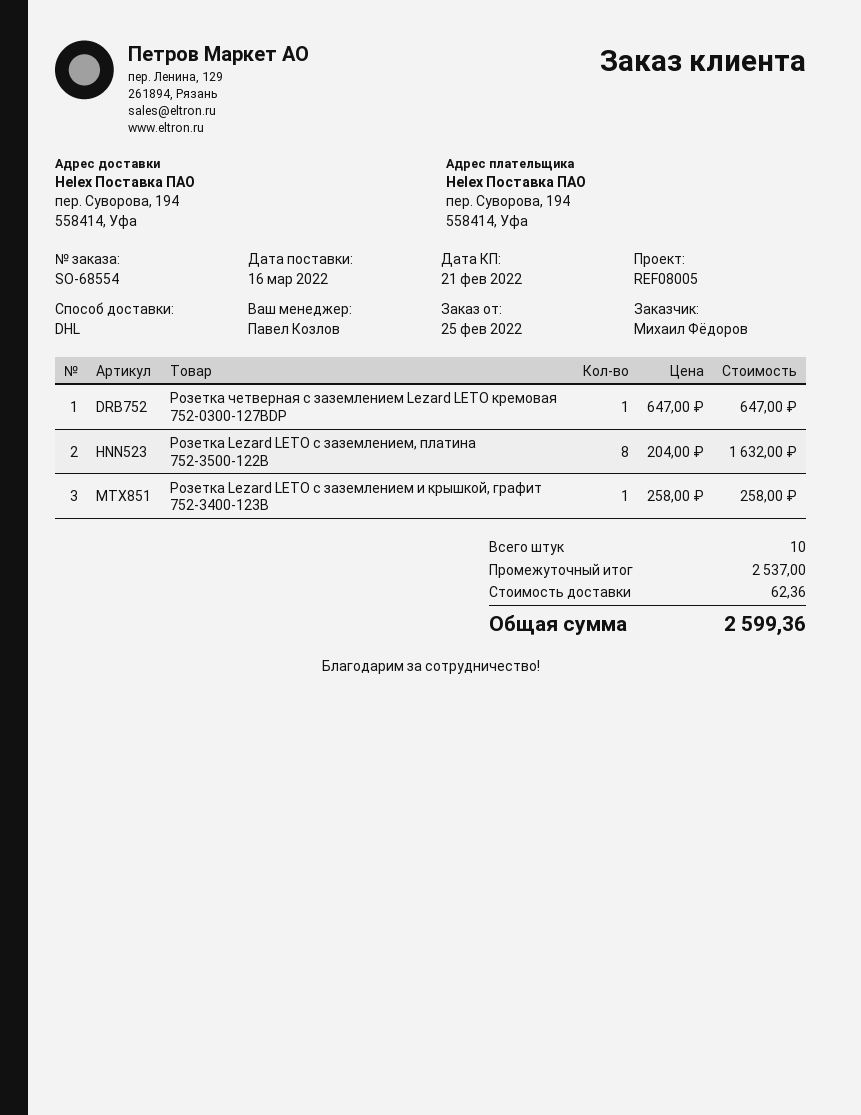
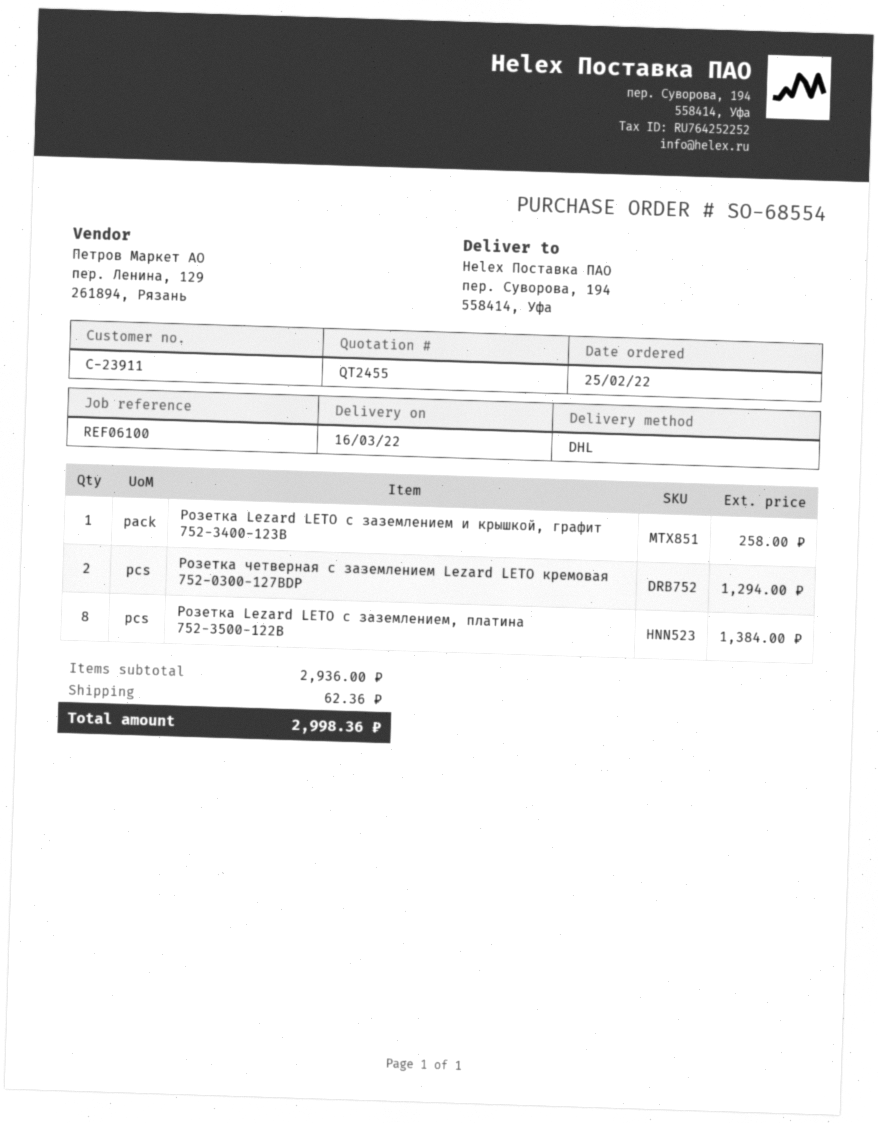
reference: REF08005 -> REF06100
Розетка четверная с заземлением Lezard LETO кремовая 752-0300-127BDP: 1 for 647.00 -> 2 for 1294.00
Розетка Lezard LETO с заземлением, платина 752-3500-122B: 8 for 1632.00 -> 8 for 1384.00
subtotal: 2537.00 -> 2936.00
total: 2599.36 -> 2998.36

